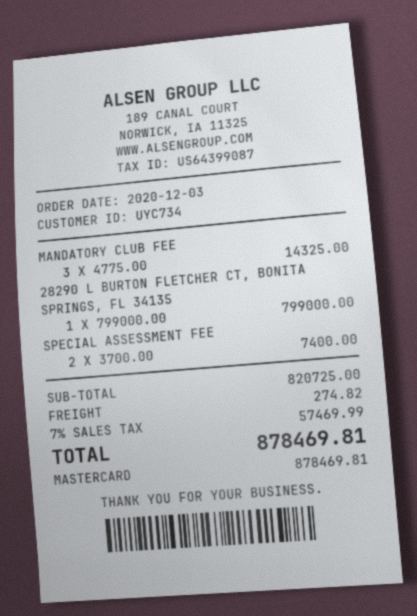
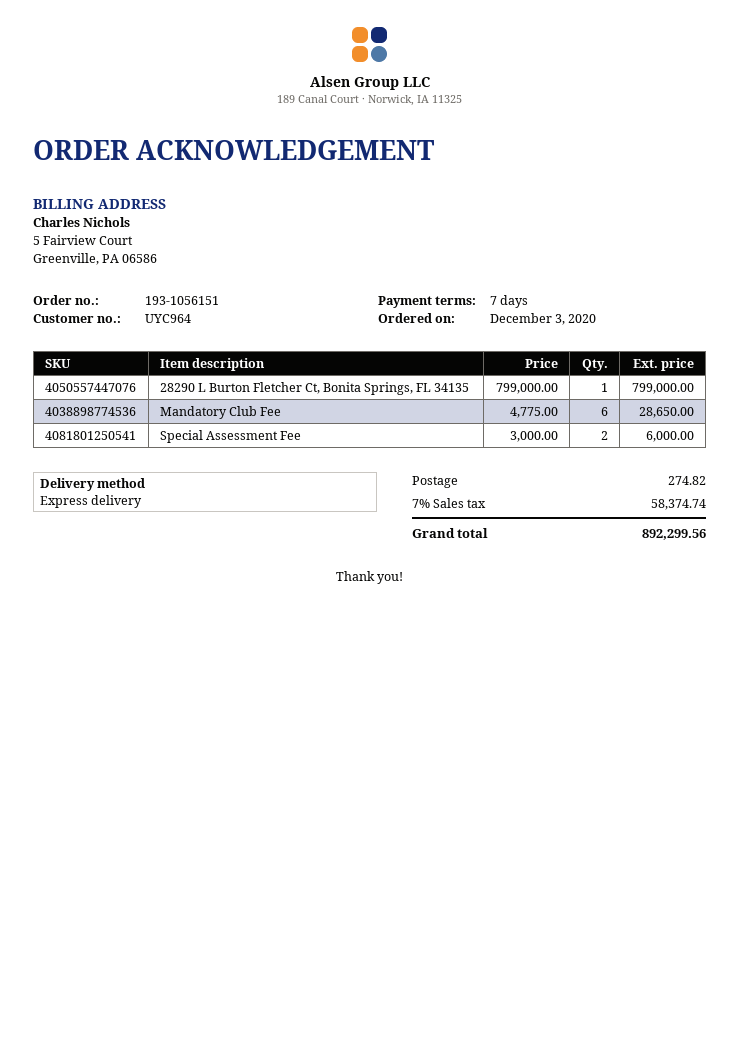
customer number: UYC734 -> UYC964
MANDATORY CLUB FEE: 3 x 4775.00 = 14325.00 -> 6 x 4775.00 = 28650.00
SPECIAL ASSESSMENT FEE: 2 x 3700.00 = 7400.00 -> 2 x 3000.00 = 6000.00
tax: 7% = 57469.99 -> 7% = 58374.74
total: 878469.81 -> 892299.56

